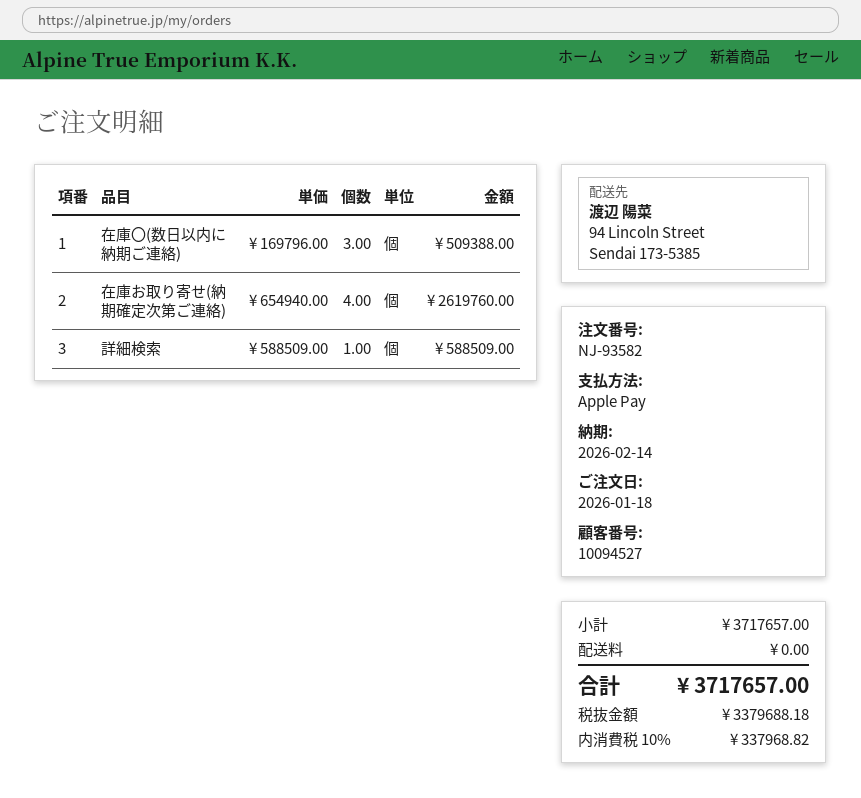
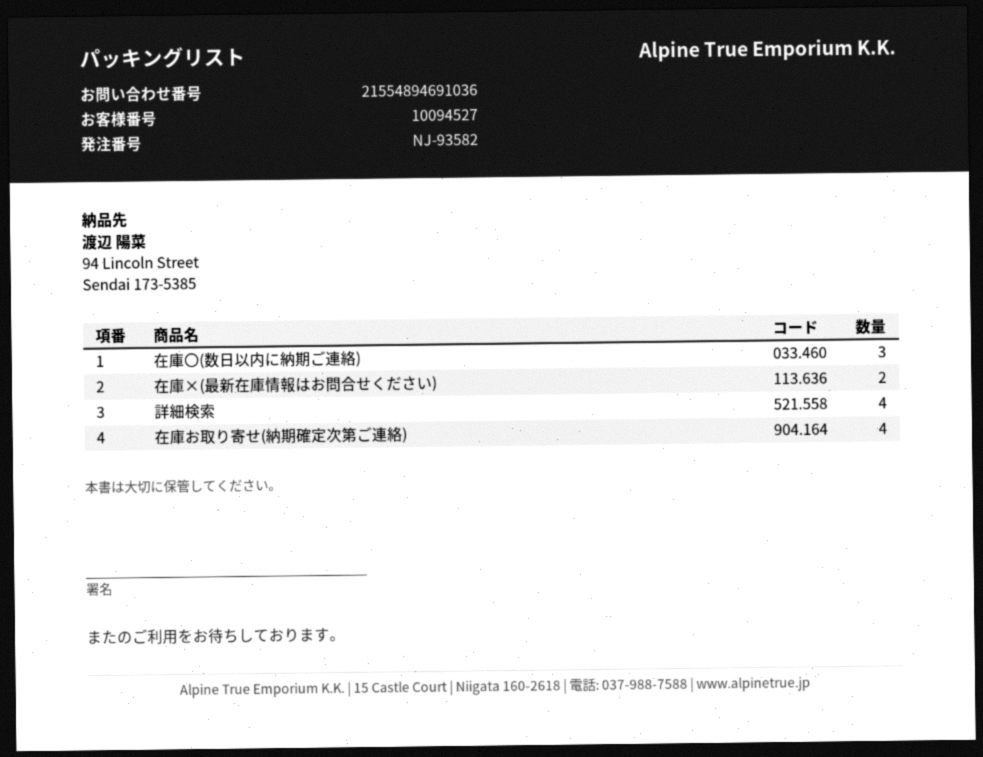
詳細検索: 1 -> 4
在庫×(最新在庫情報はお問合せください): none -> 2

